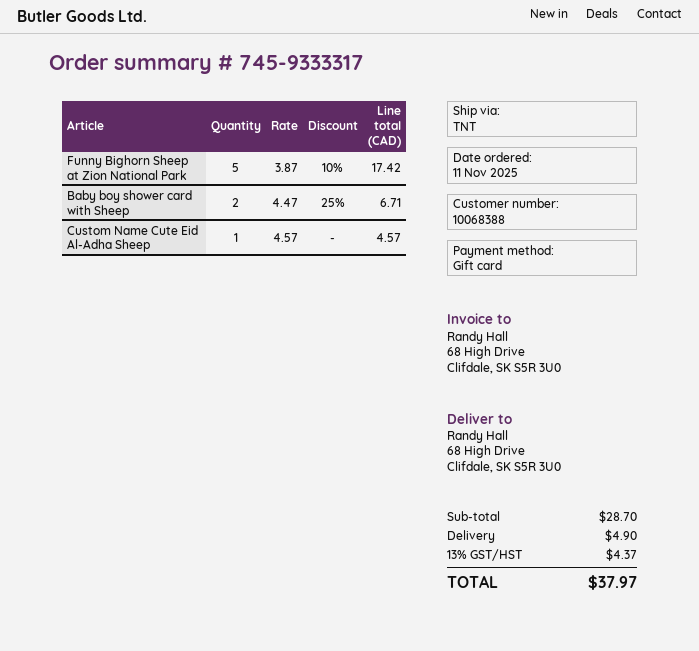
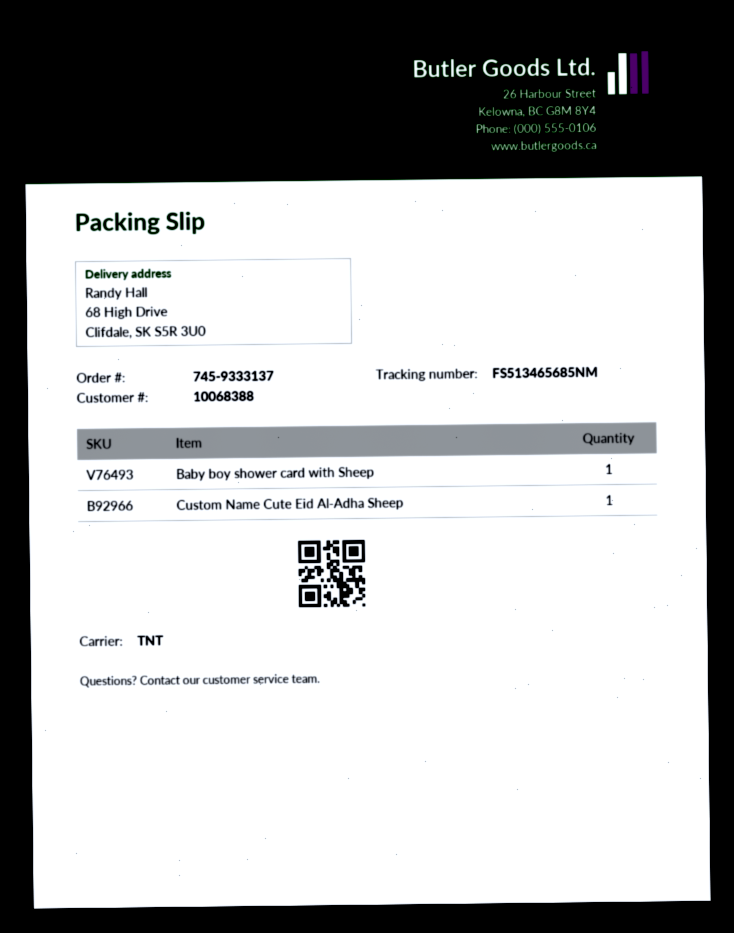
order number: 745-9333317 -> 745-9333137
Funny Bighorn Sheep at Zion National Park: 5 -> none
Baby boy shower card with Sheep: 2 -> 1

